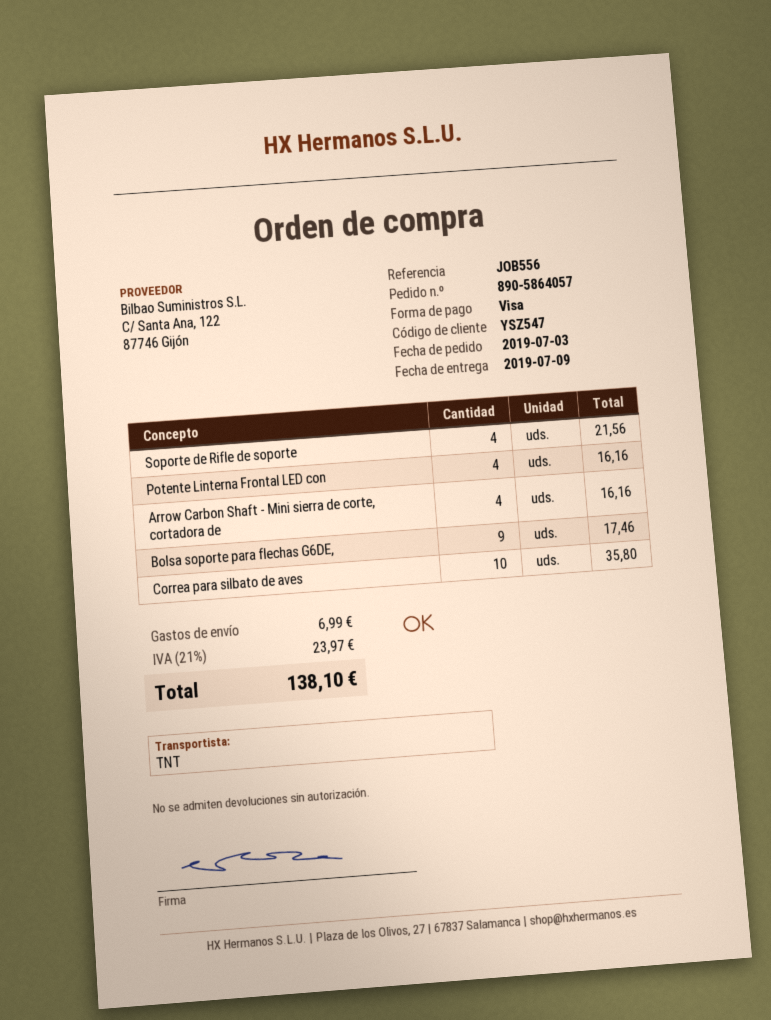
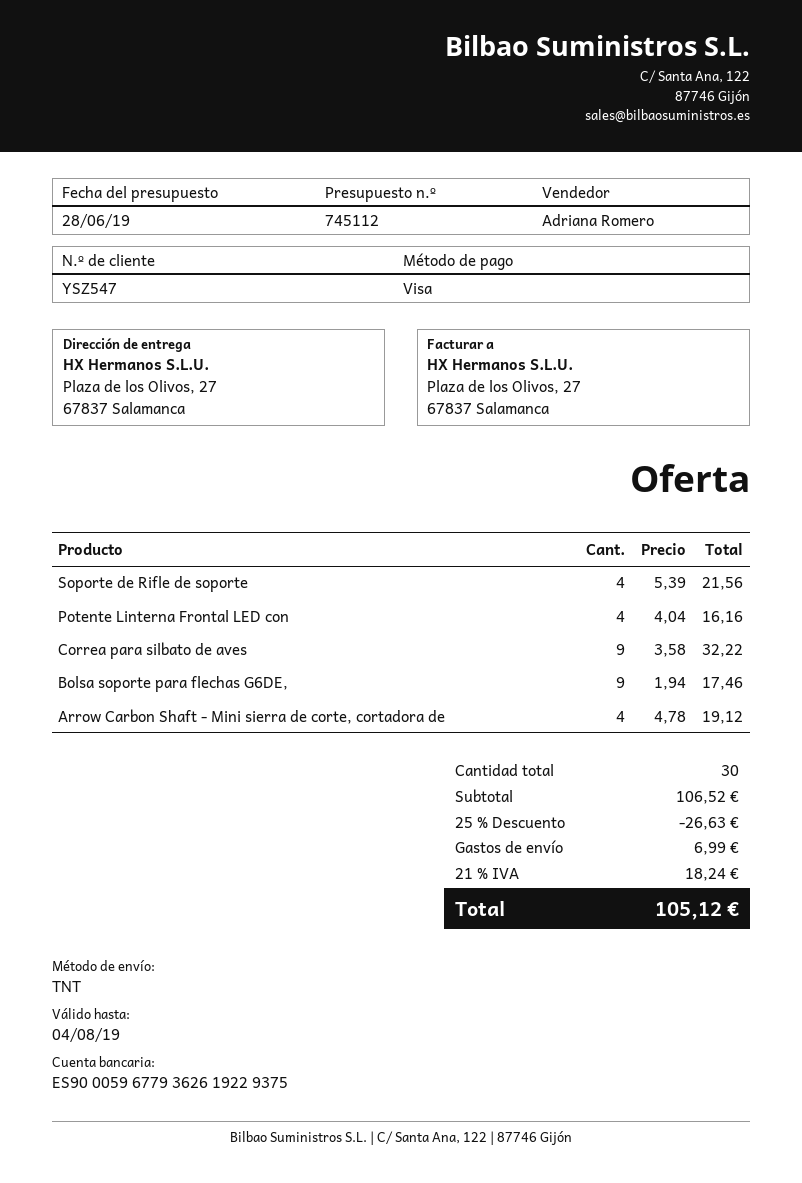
Arrow Carbon Shaft - Mini sierra de corte, cortadora de: 4 for 16.16 -> 4 for 19.12
Correa para silbato de aves: 10 for 35.80 -> 9 for 32.22
discount: none -> 25% = 26.63
tax: 21% = 23.97 -> 21% = 18.24
total: 138.10 -> 105.12

